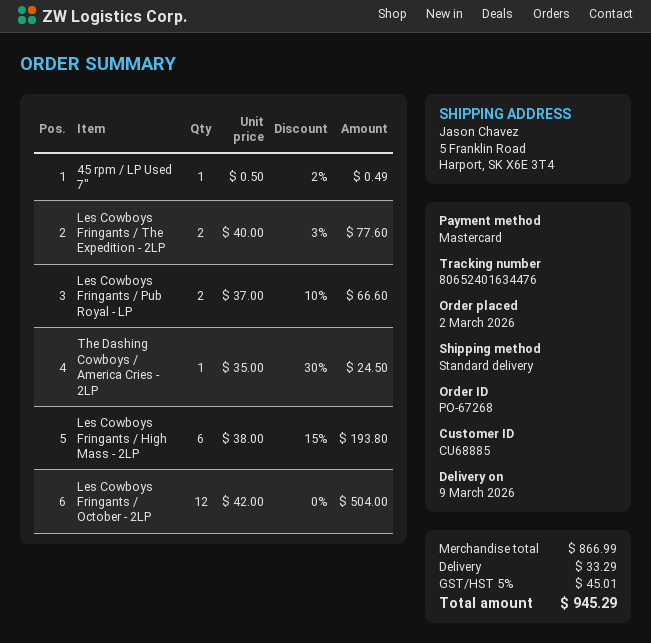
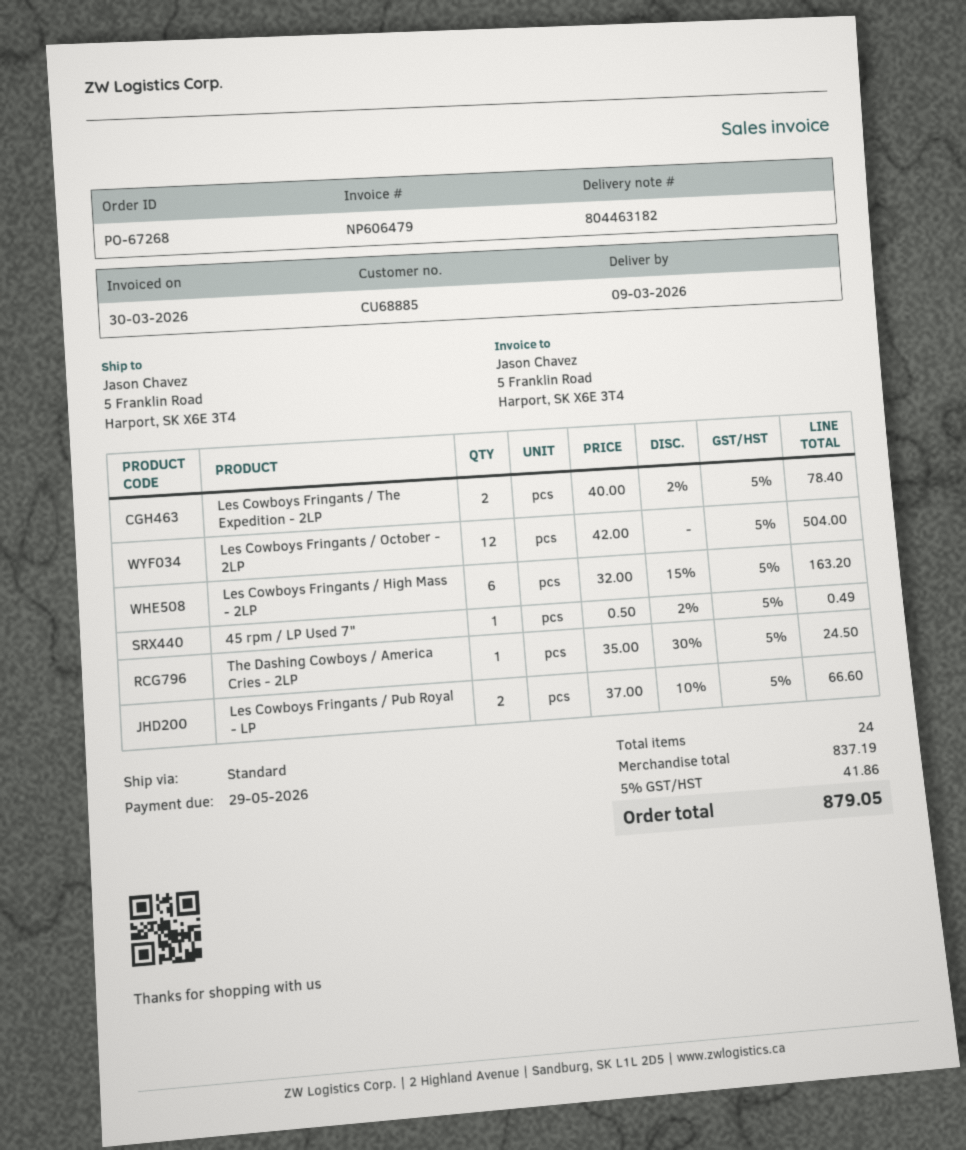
Les Cowboys Fringants / The Expedition - 2LP: 2 x 40.00 - 3% = 77.60 -> 2 x 40.00 - 2% = 78.40
Les Cowboys Fringants / High Mass - 2LP: 6 x 38.00 - 15% = 193.80 -> 6 x 32.00 - 15% = 163.20
subtotal: 866.99 -> 837.19
shipping: 33.29 -> none
tax: 5% = 45.01 -> 5% = 41.86
total: 945.29 -> 879.05

